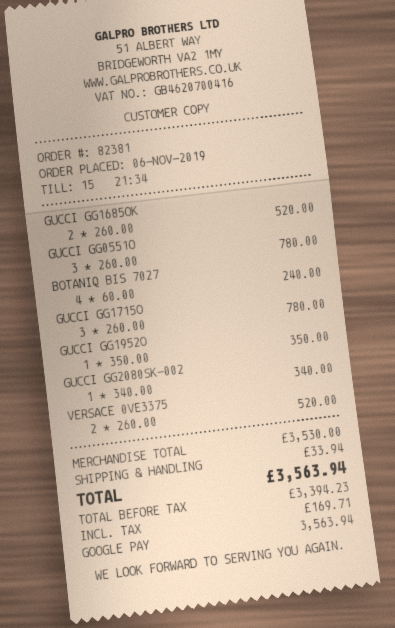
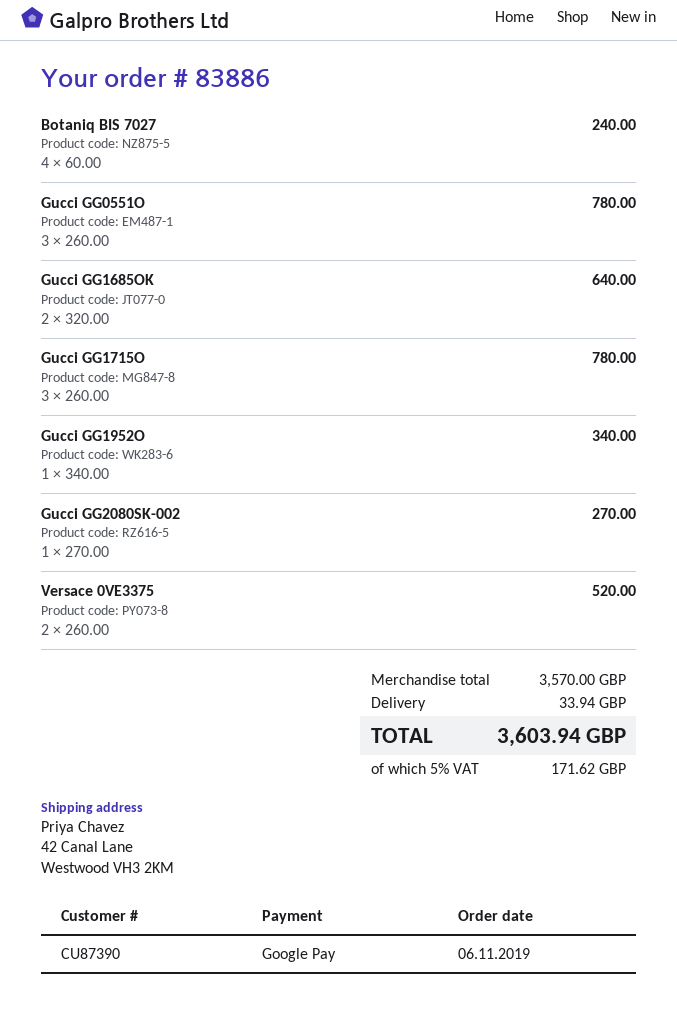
order number: 82381 -> 83886
GUCCI GG1685OK: 2 x 260.00 = 520.00 -> 2 x 320.00 = 640.00
GUCCI GG1952O: 1 x 350.00 = 350.00 -> 1 x 340.00 = 340.00
GUCCI GG2080SK-002: 1 x 340.00 = 340.00 -> 1 x 270.00 = 270.00
subtotal: 3530.00 -> 3570.00
tax: 169.71 -> 171.62
total: 3563.94 -> 3603.94

